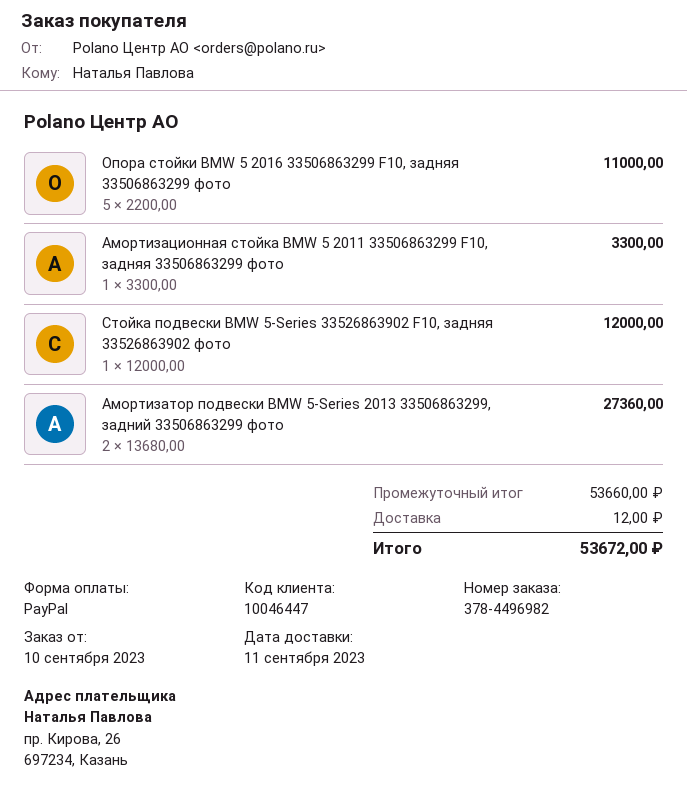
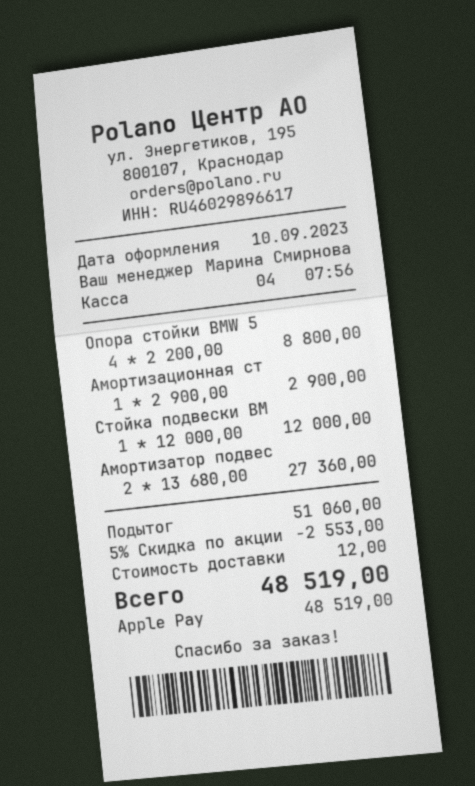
payment method: PayPal -> Apple Pay
Опора стойки BMW 5 2016 33506863299 F10, задняя 33506863299 фото: 5 x 2200.00 = 11000.00 -> 4 x 2200.00 = 8800.00
Амортизационная стойка BMW 5 2011 33506863299 F10, задняя 33506863299 фото: 1 x 3300.00 = 3300.00 -> 1 x 2900.00 = 2900.00
subtotal: 53660.00 -> 51060.00
discount: none -> 5% = 2553.00
total: 53672.00 -> 48519.00

